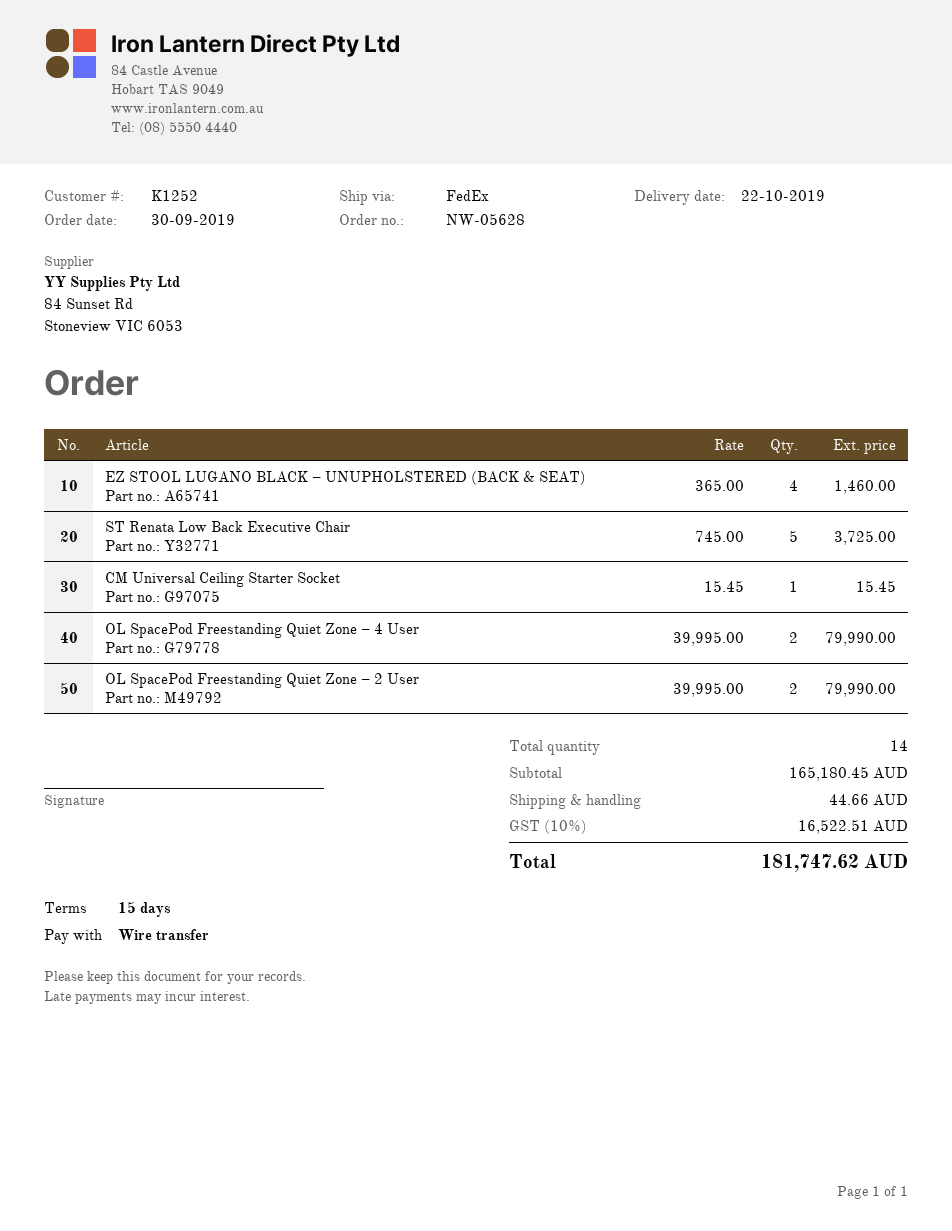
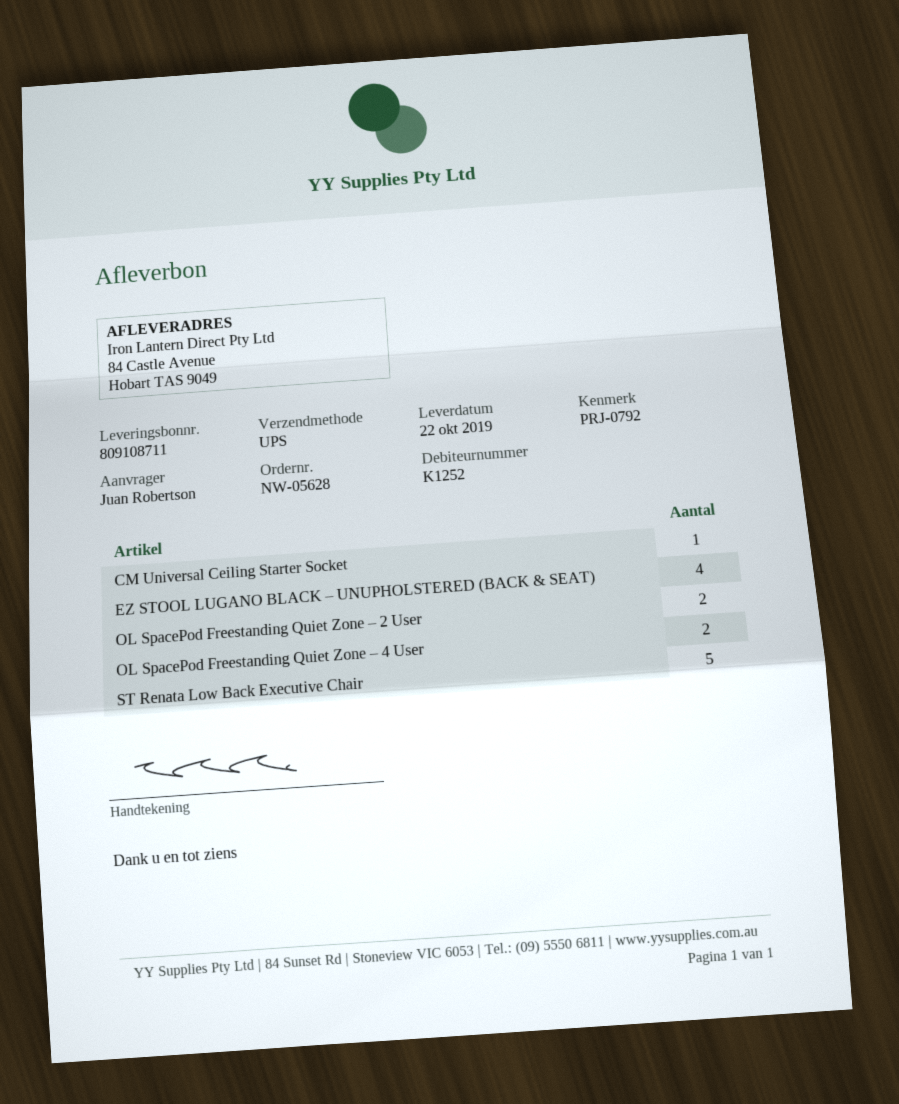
shipping method: FedEx -> UPS

